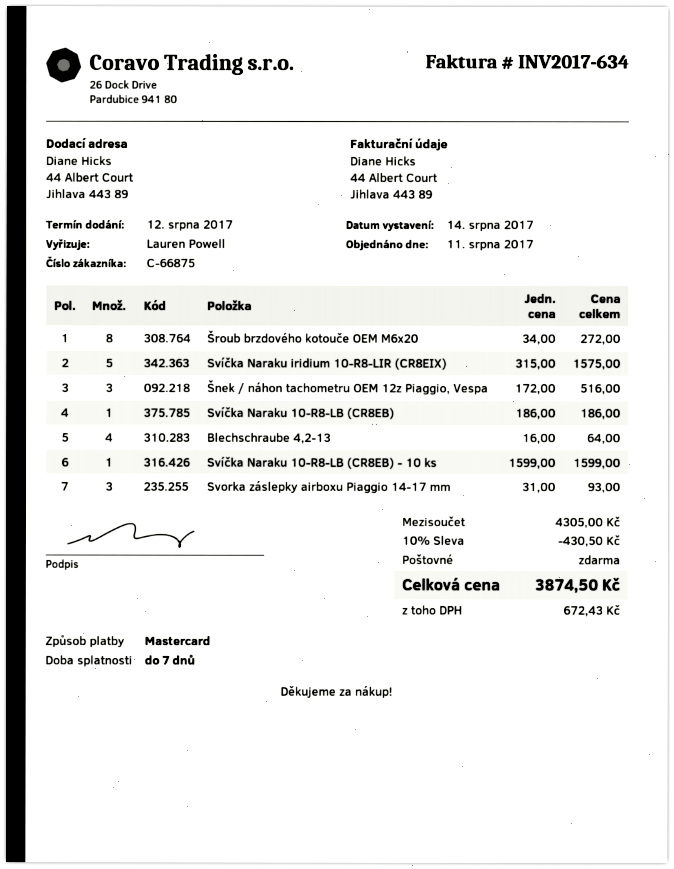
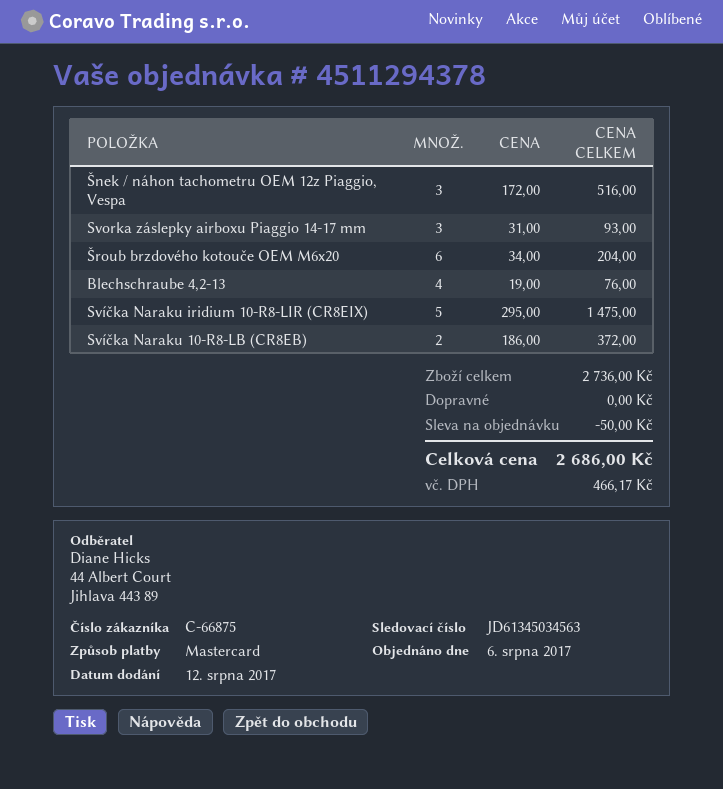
order date: 2017-08-11 -> 2017-08-06
Šroub brzdového kotouče OEM M6x20: 8 x 34.00 = 272.00 -> 6 x 34.00 = 204.00
Svíčka Naraku iridium 10-R8-LIR (CR8EIX): 5 x 315.00 = 1575.00 -> 5 x 295.00 = 1475.00
Svíčka Naraku 10-R8-LB (CR8EB): 1 x 186.00 = 186.00 -> 2 x 186.00 = 372.00
Blechschraube 4,2-13: 4 x 16.00 = 64.00 -> 4 x 19.00 = 76.00
Svíčka Naraku 10-R8-LB (CR8EB) - 10 ks: 1 x 1599.00 = 1599.00 -> none
subtotal: 4305.00 -> 2736.00
discount: 430.50 -> 50.00
tax: 672.43 -> 466.17
total: 3874.50 -> 2686.00

